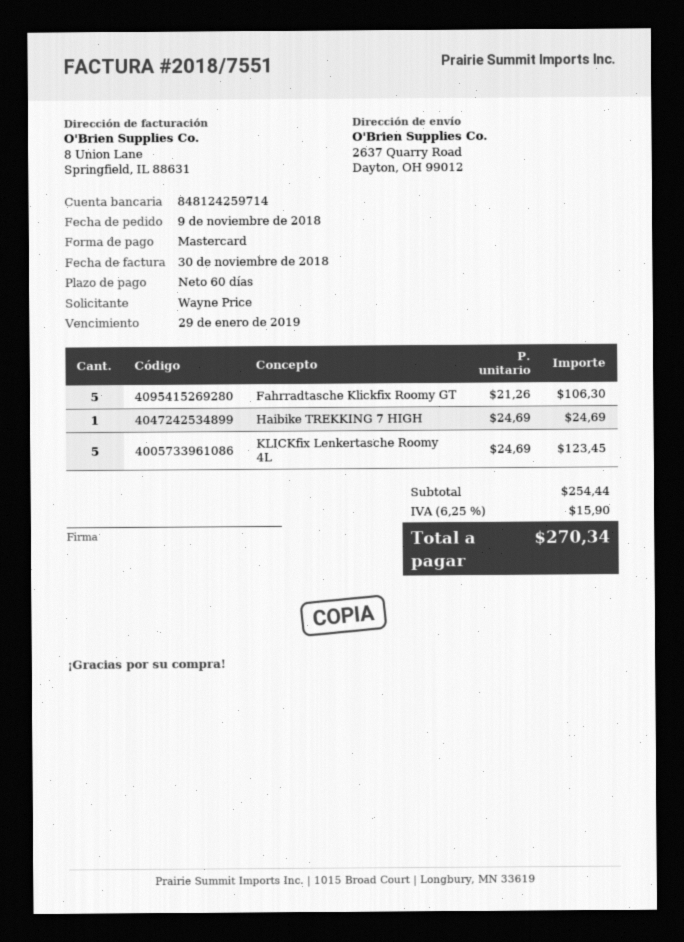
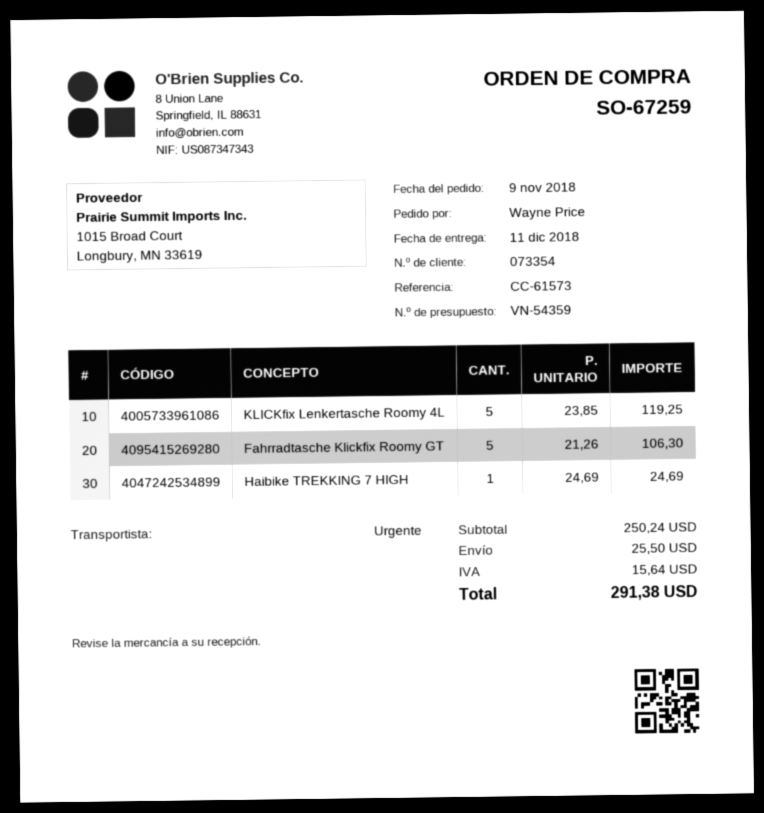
KLICKfix Lenkertasche Roomy 4L: 5 x 24.69 = 123.45 -> 5 x 23.85 = 119.25
subtotal: 254.44 -> 250.24
shipping: none -> 25.50
tax: 15.90 -> 15.64
total: 270.34 -> 291.38

